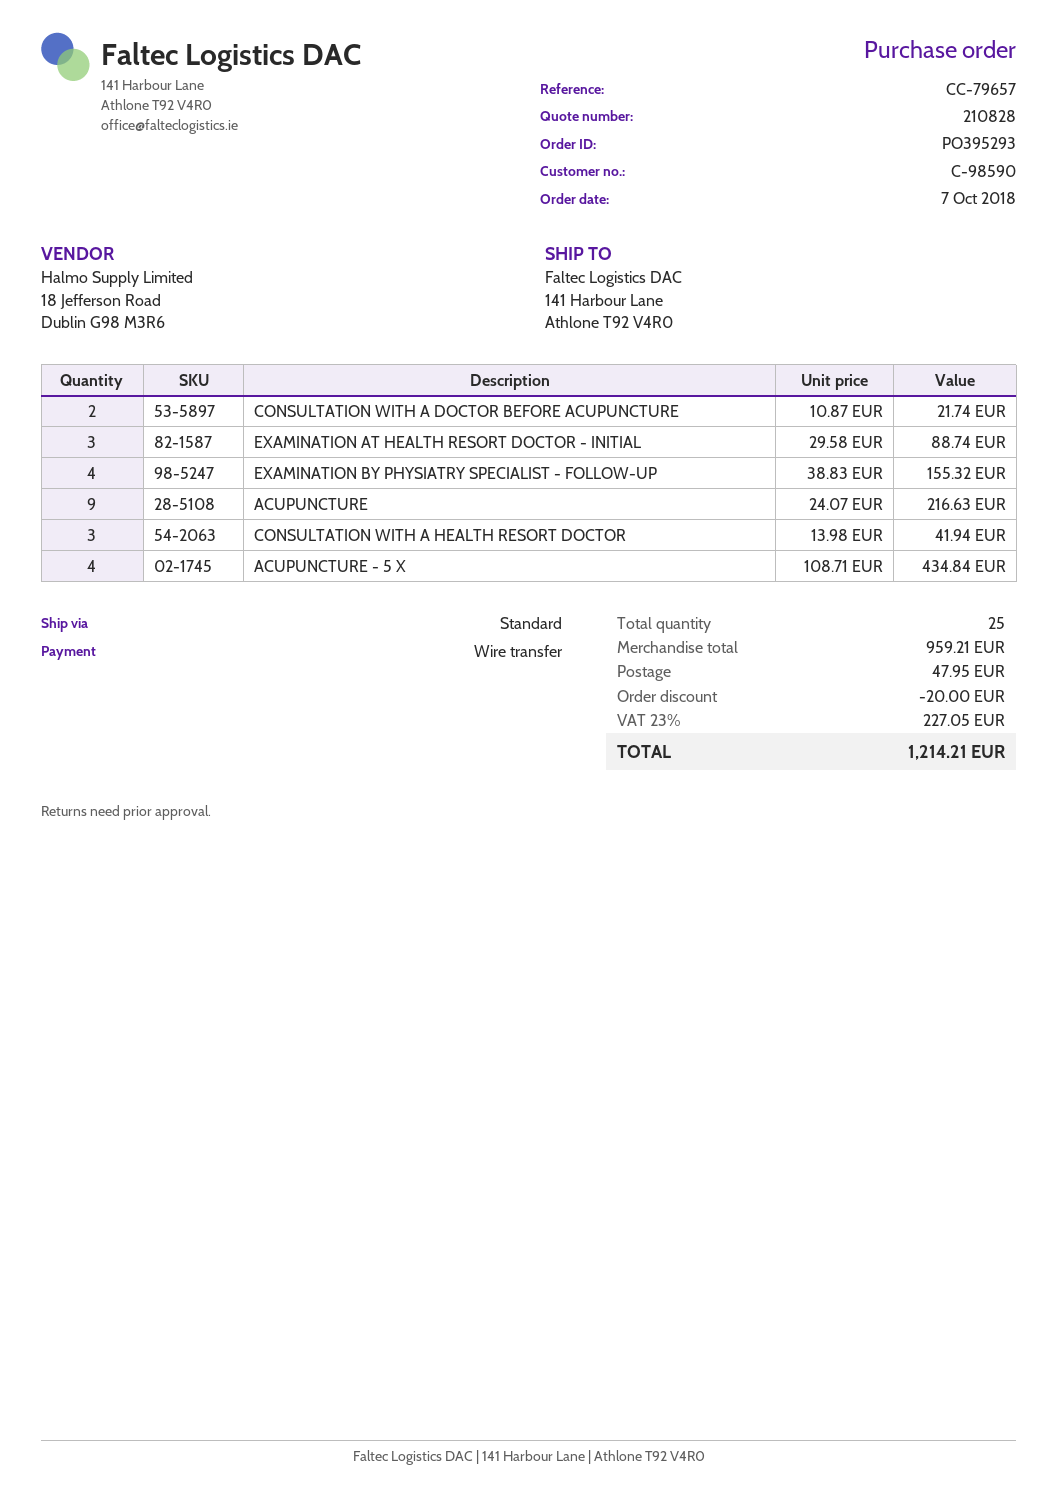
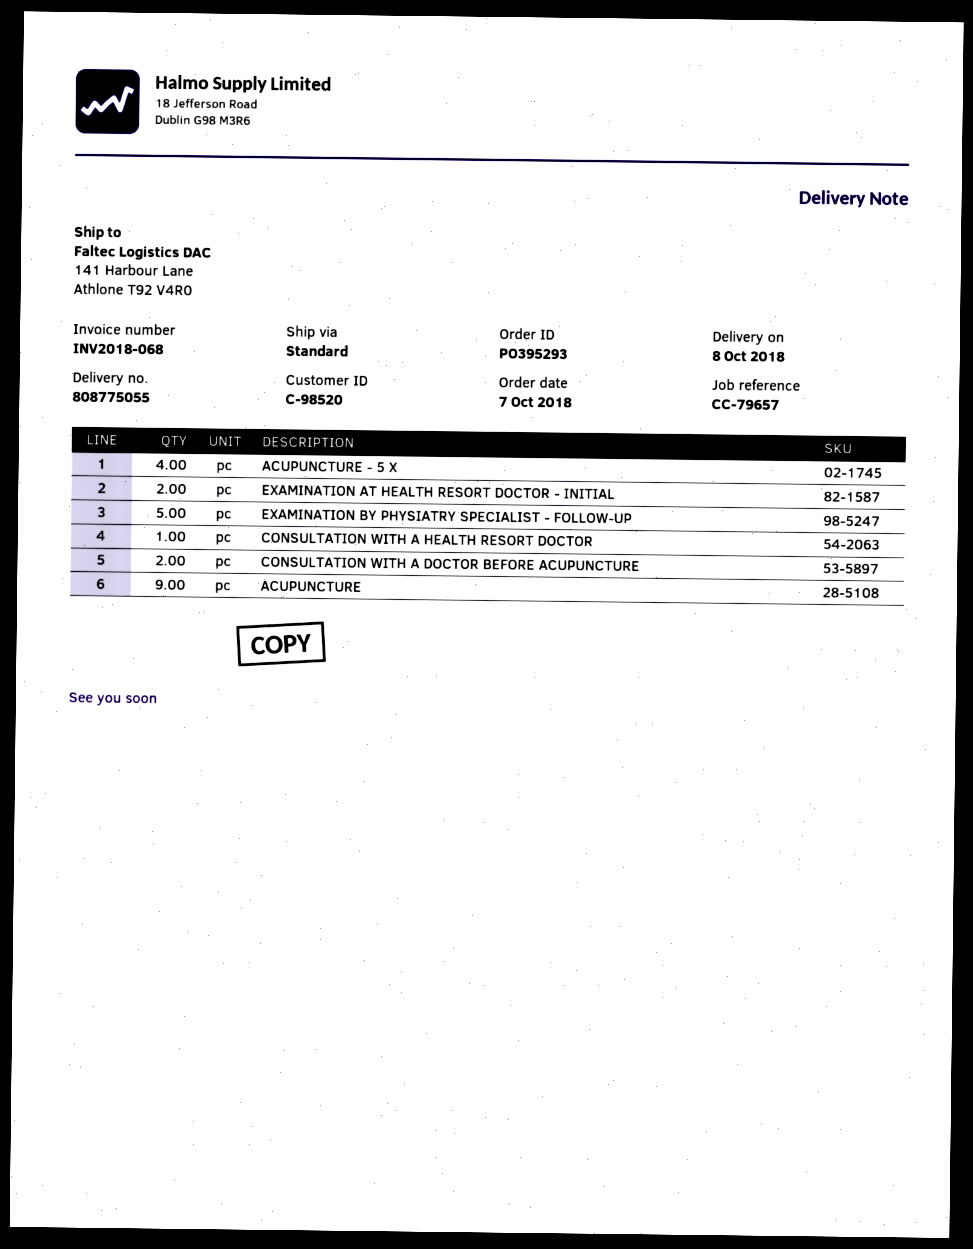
customer number: C-98590 -> C-98520
EXAMINATION AT HEALTH RESORT DOCTOR - INITIAL: 3 -> 2
EXAMINATION BY PHYSIATRY SPECIALIST - FOLLOW-UP: 4 -> 5
CONSULTATION WITH A HEALTH RESORT DOCTOR: 3 -> 1

